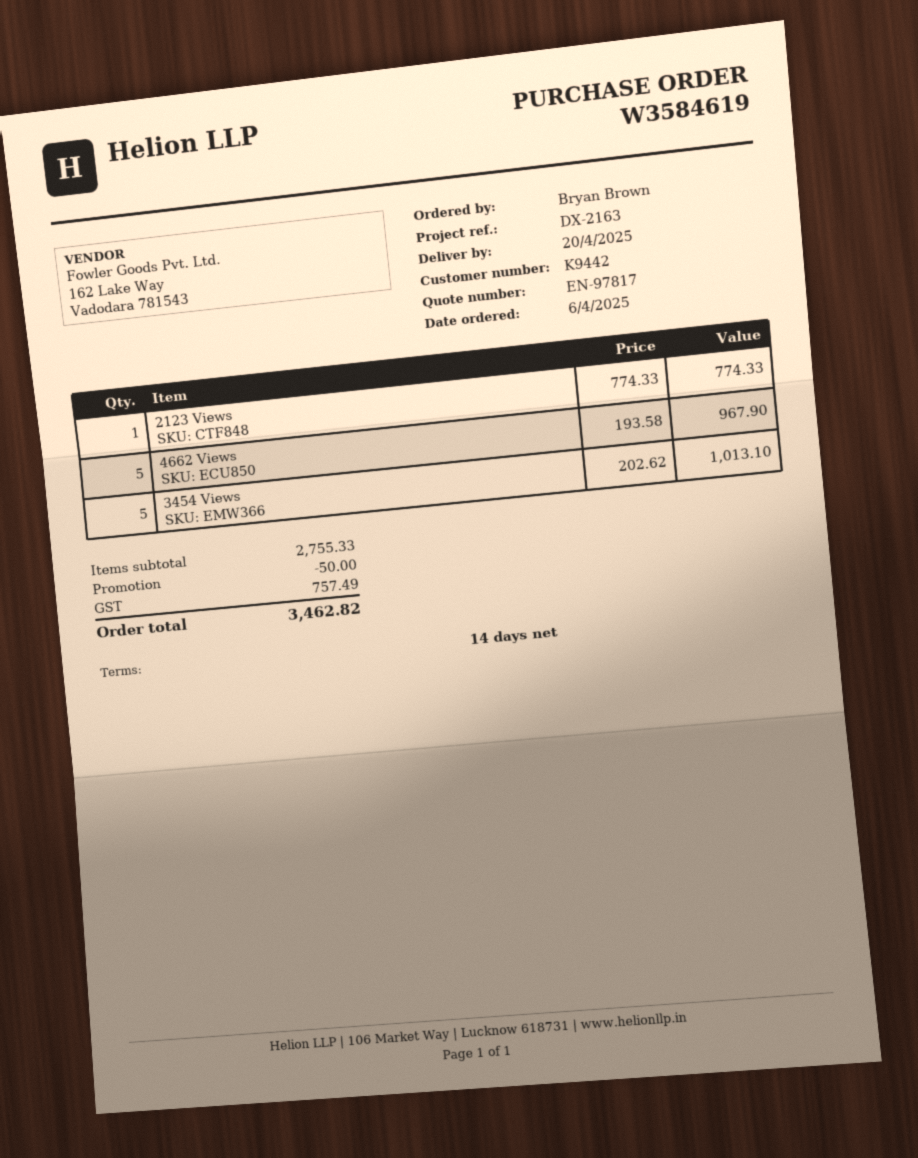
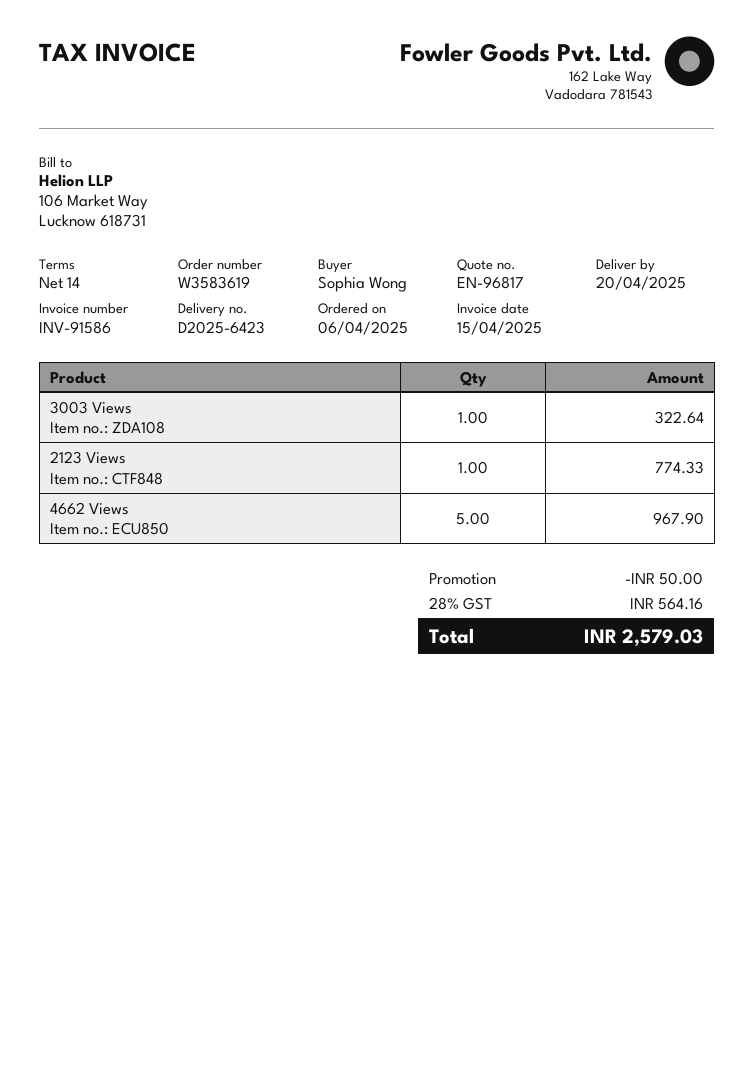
quote number: EN-97817 -> EN-96817
order number: W3584619 -> W3583619
ordered by: Bryan Brown -> Sophia Wong
3454 Views: 5 for 1013.10 -> none
3003 Views: none -> 1 for 322.64
tax: 757.49 -> 564.16
total: 3462.82 -> 2579.03

